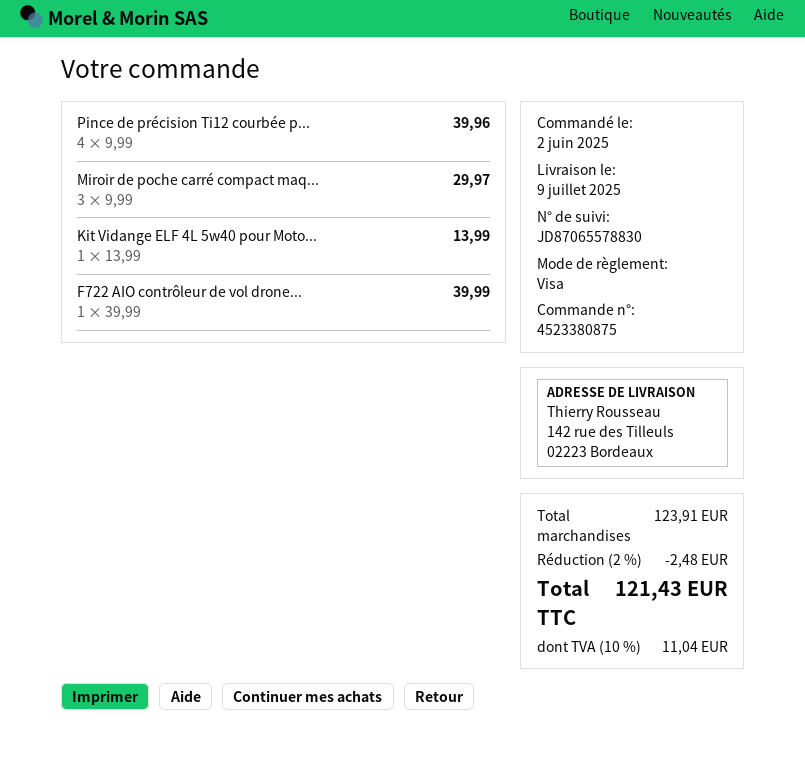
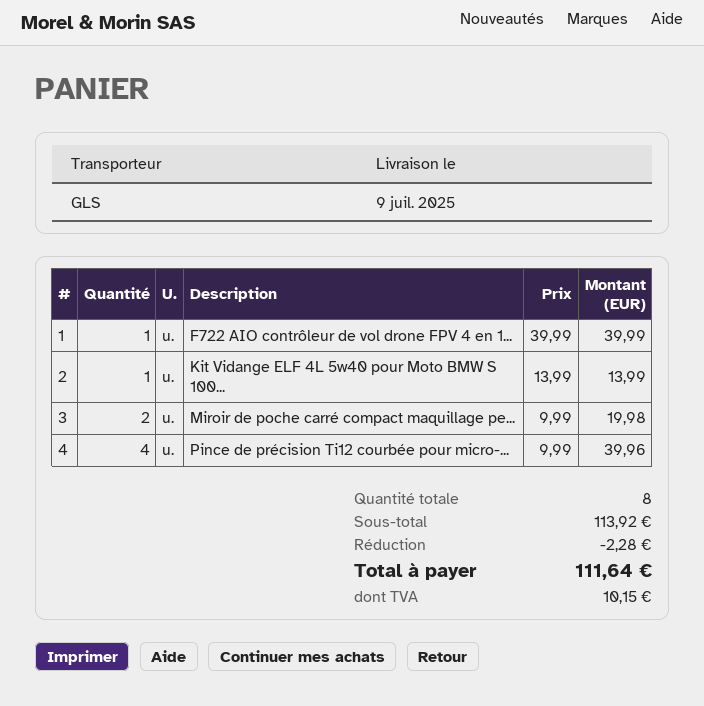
Miroir de poche carré compact maq...: 3 x 9.99 = 29.97 -> 2 x 9.99 = 19.98
subtotal: 123.91 -> 113.92
discount: 2.48 -> 2.28
tax: 11.04 -> 10.15
total: 121.43 -> 111.64

